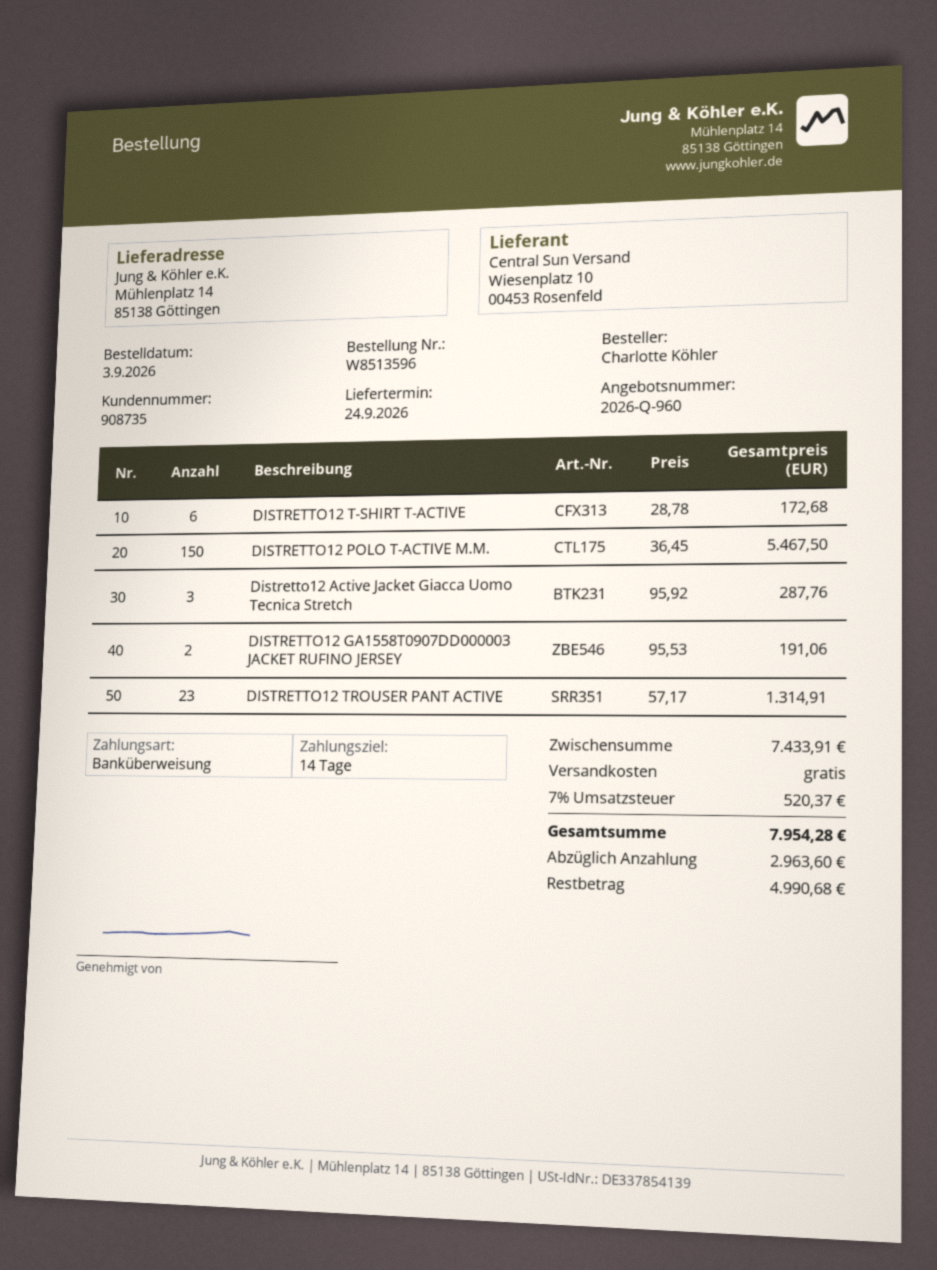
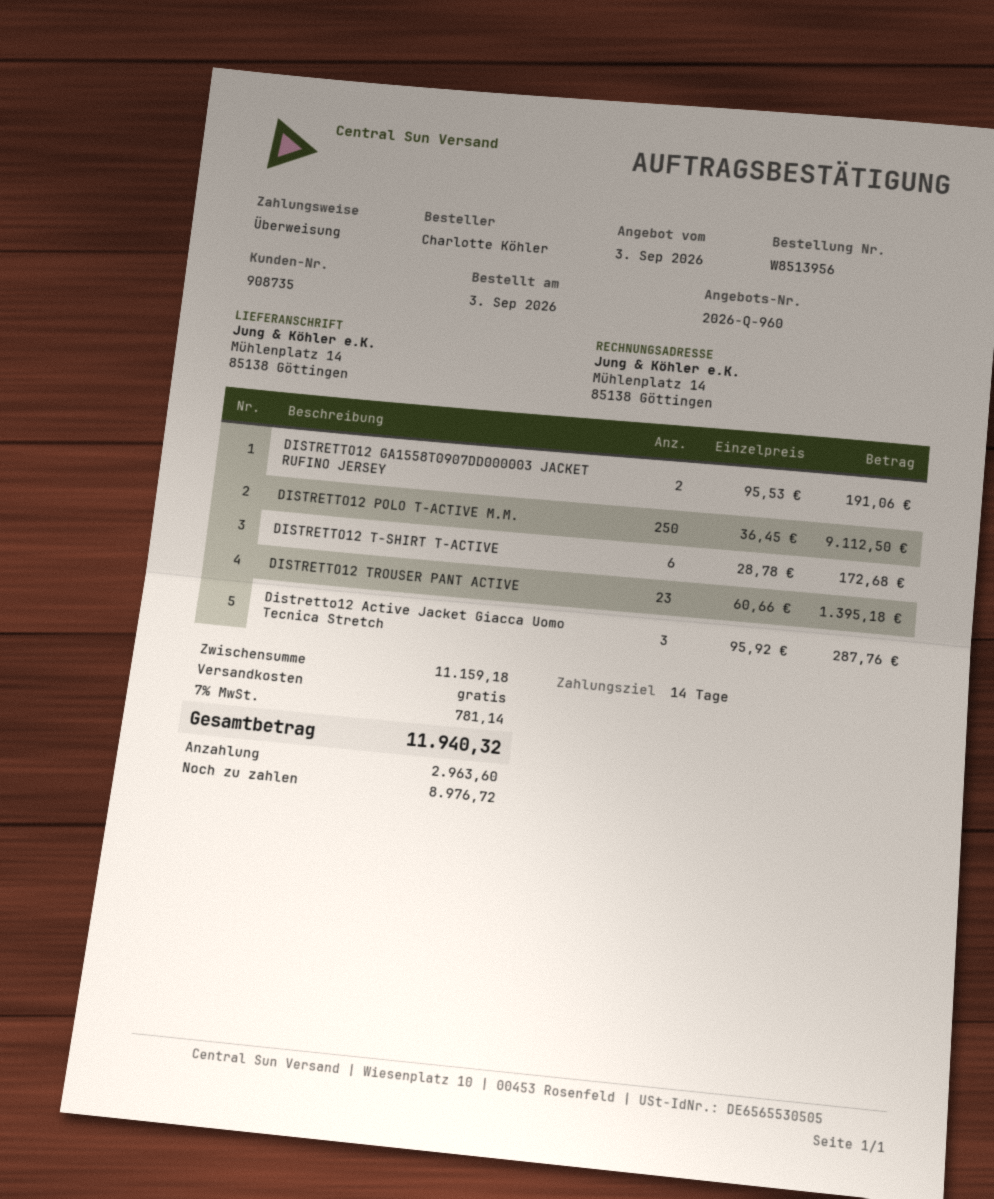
order number: W8513596 -> W8513956
DISTRETTO12 POLO T-ACTIVE M.M.: 150 x 36.45 = 5467.50 -> 250 x 36.45 = 9112.50
DISTRETTO12 TROUSER PANT ACTIVE: 23 x 57.17 = 1314.91 -> 23 x 60.66 = 1395.18
subtotal: 7433.91 -> 11159.18
tax: 7% = 520.37 -> 7% = 781.14
total: 7954.28 -> 11940.32
balance: 4990.68 -> 8976.72

